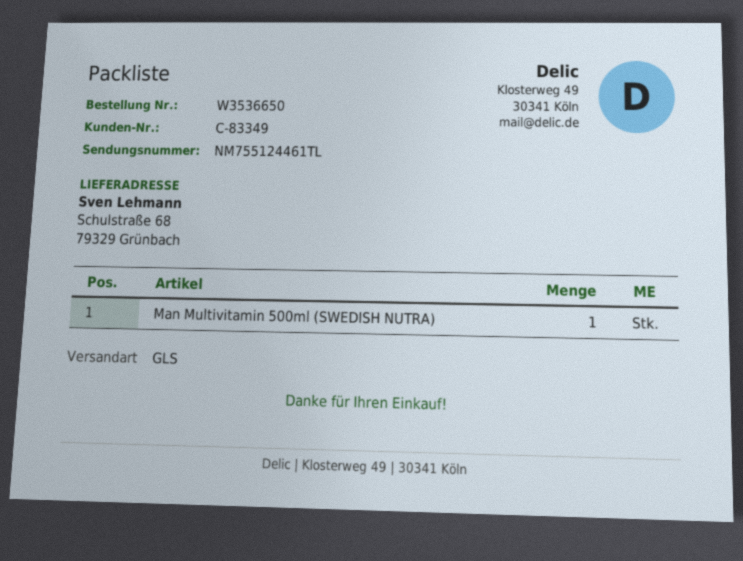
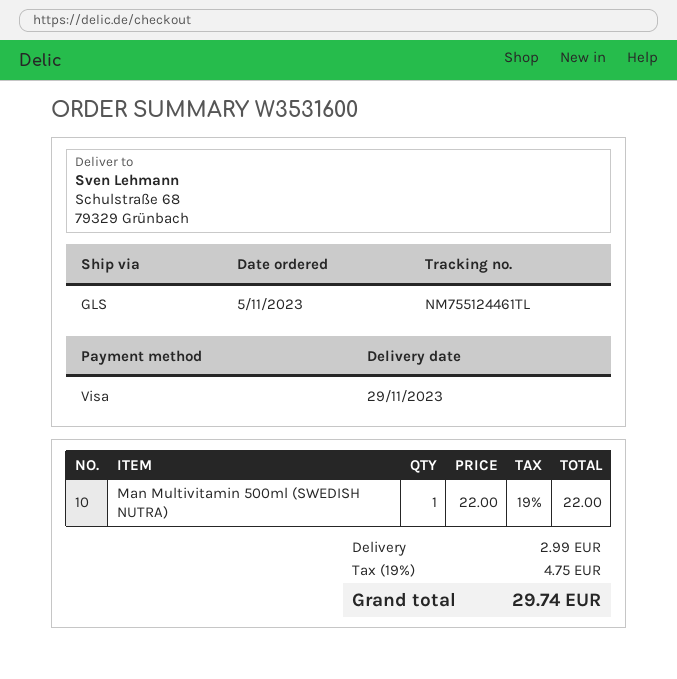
order number: W3536650 -> W3531600

